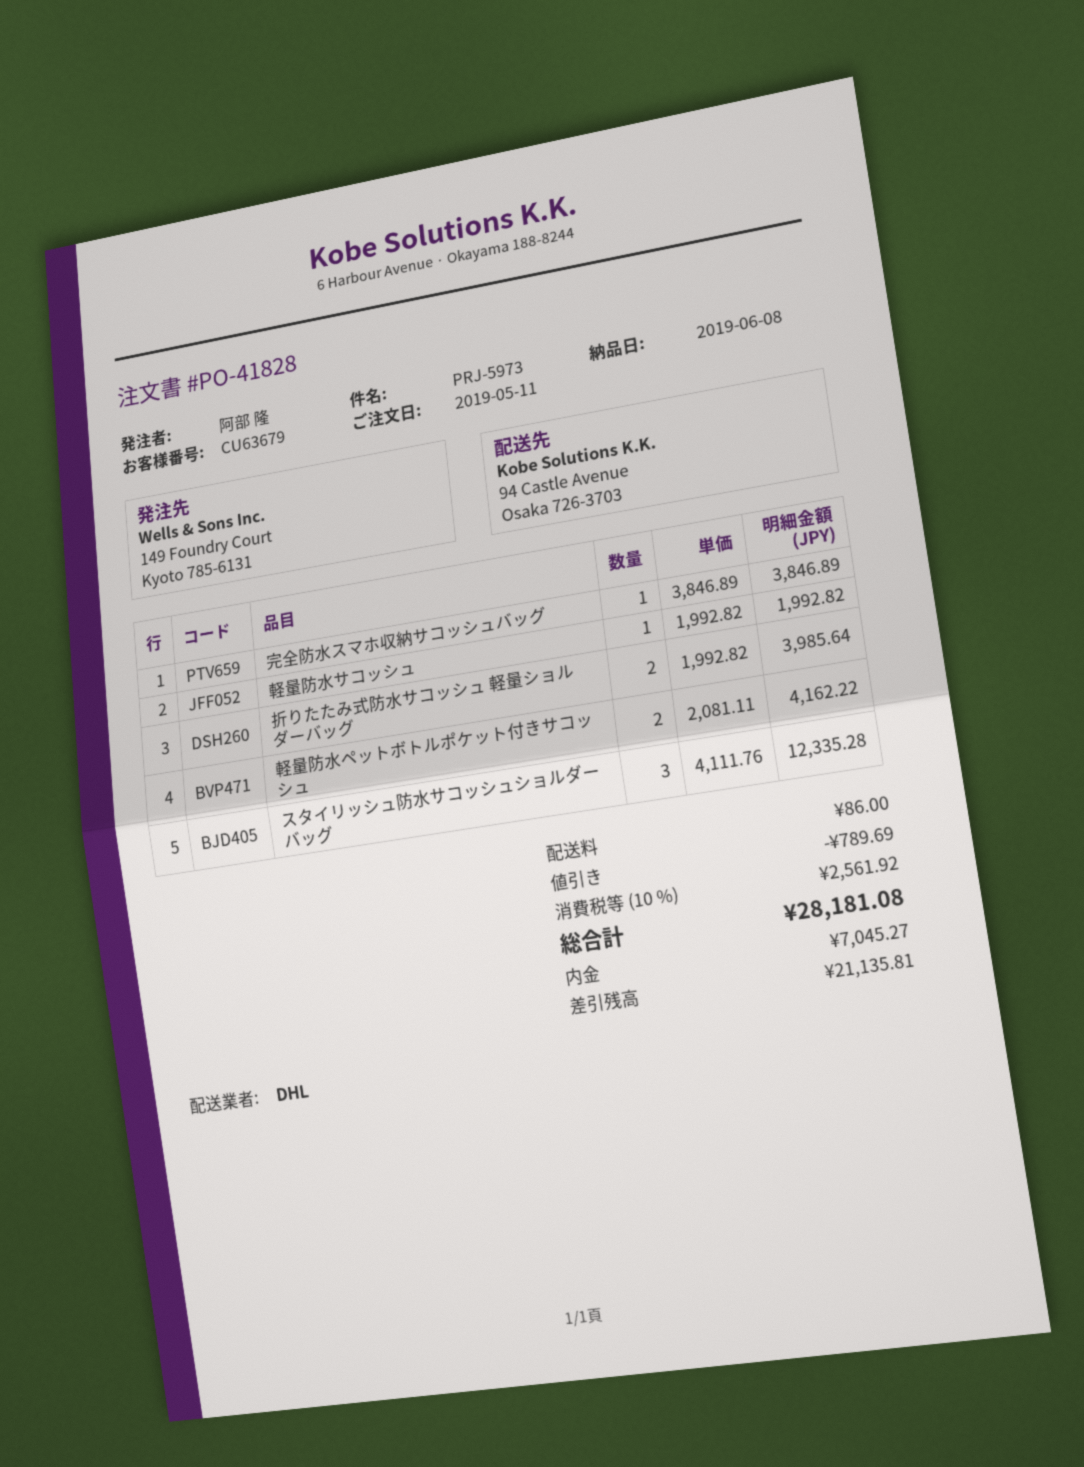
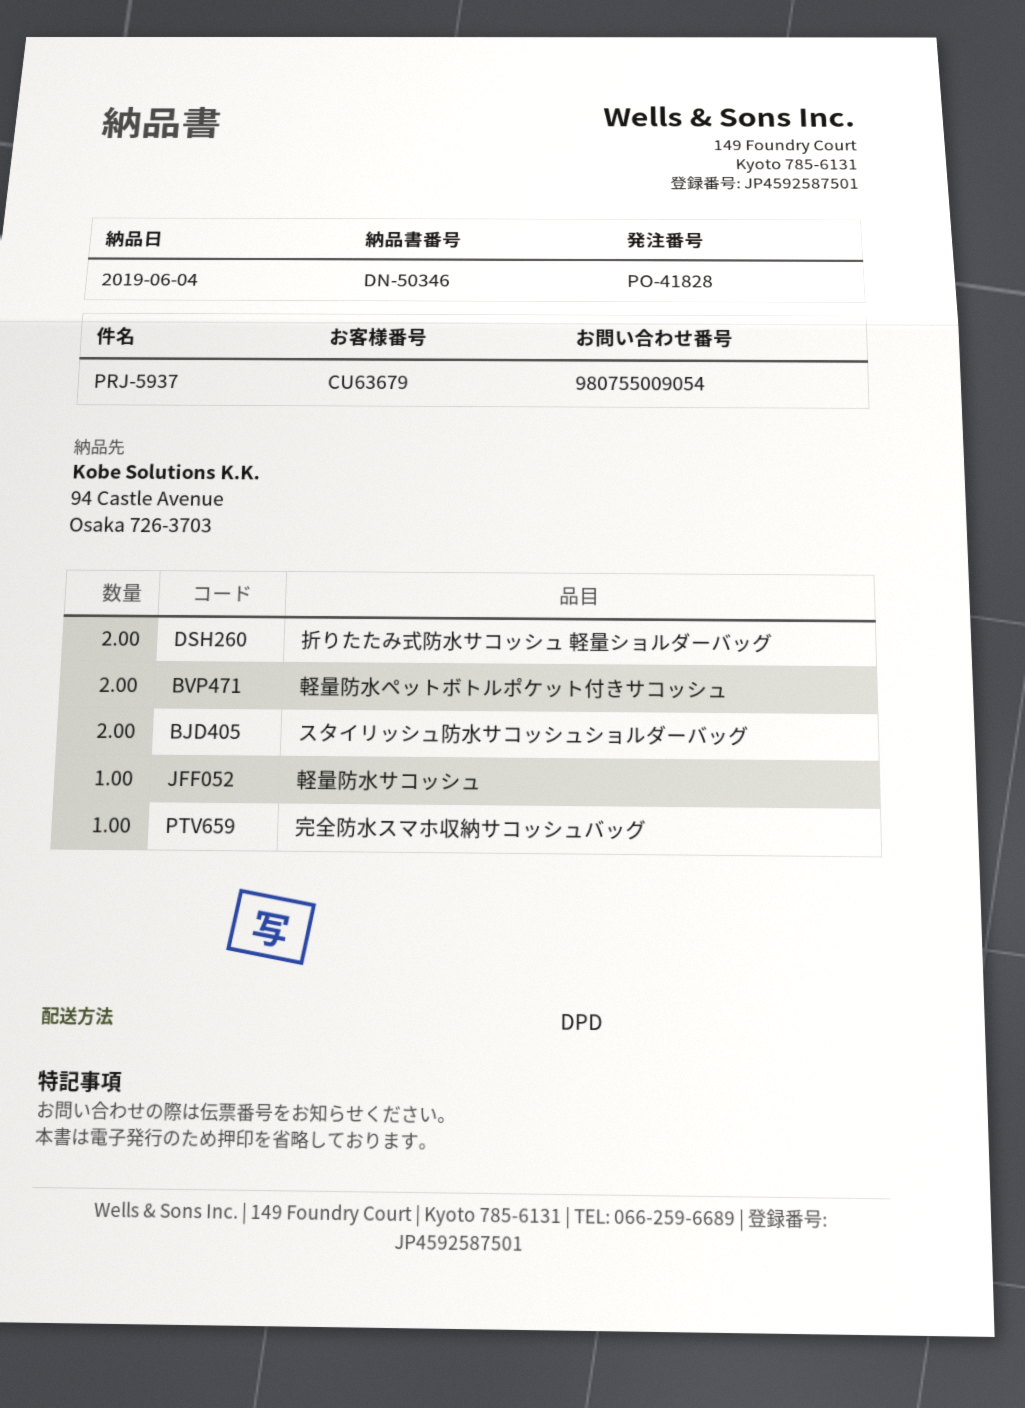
delivery date: 2019-06-08 -> 2019-06-04
reference: PRJ-5973 -> PRJ-5937
shipping method: DHL -> DPD
スタイリッシュ防水サコッシュショルダーバッグ: 3 -> 2

